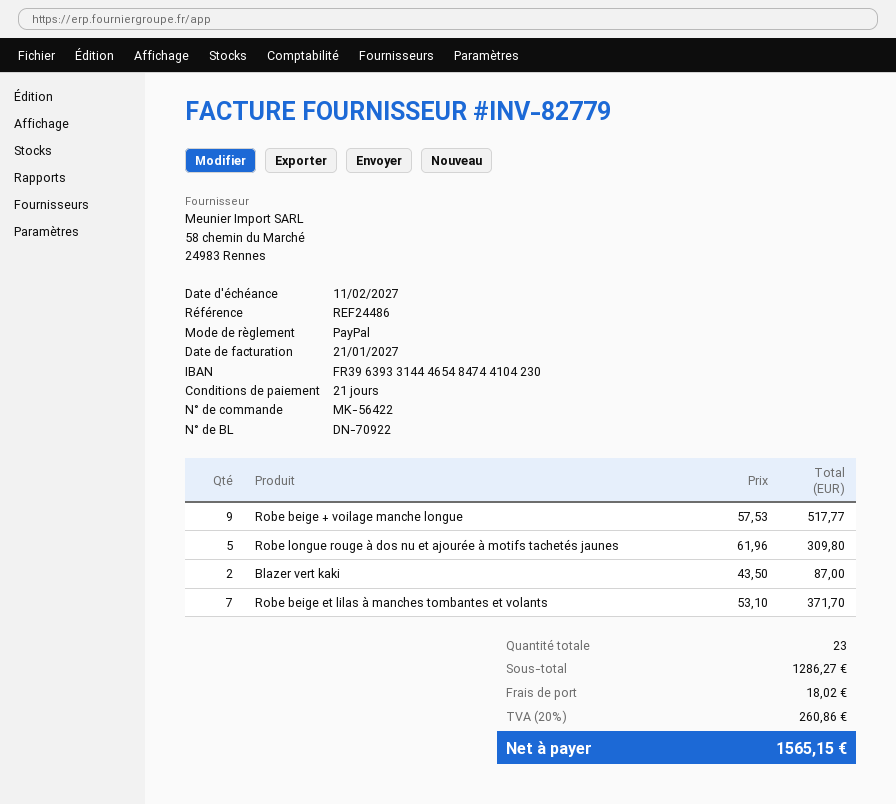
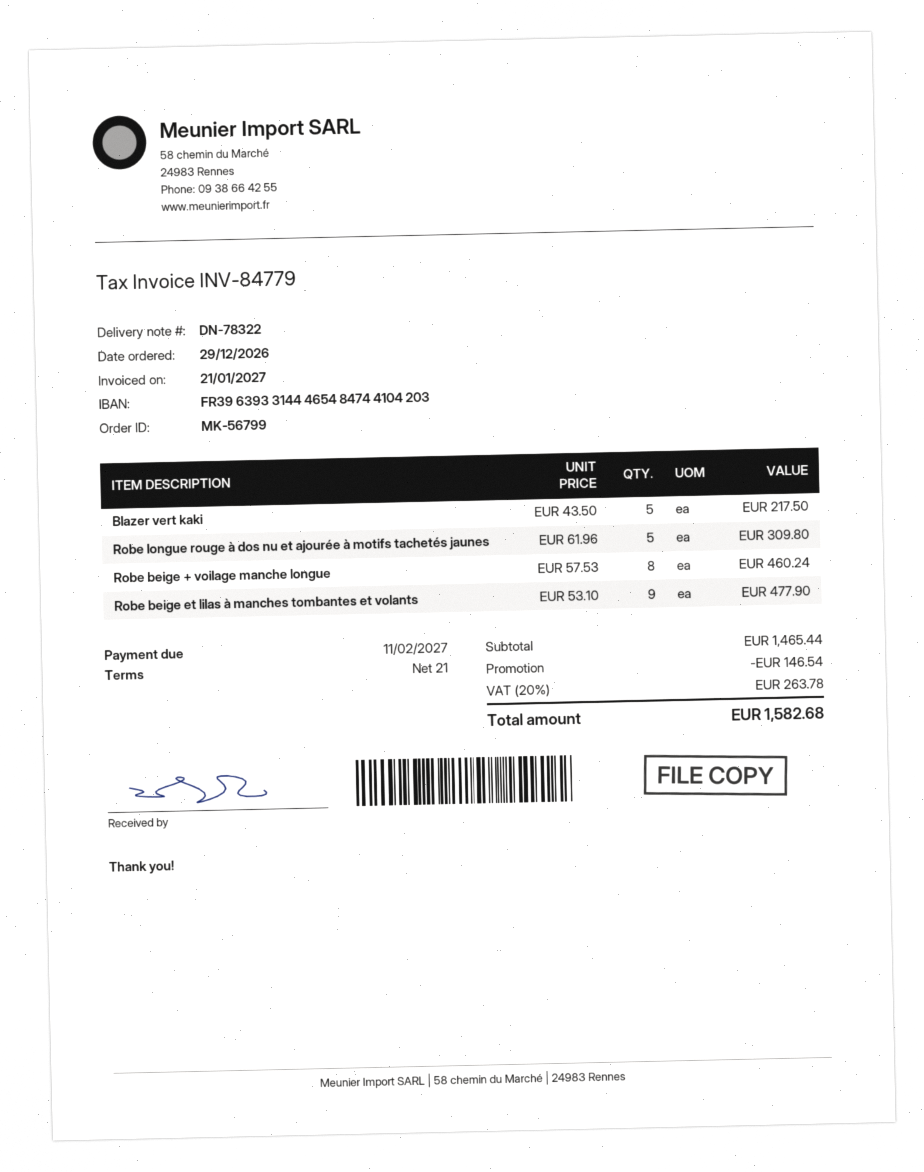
order number: MK-56422 -> MK-56799
delivery note number: DN-70922 -> DN-78322
invoice number: INV-82779 -> INV-84779
bank account: FR3963933144465484744104230 -> FR3963933144465484744104203
Robe beige + voilage manche longue: 9 x 57.53 = 517.77 -> 8 x 57.53 = 460.24
Blazer vert kaki: 2 x 43.50 = 87.00 -> 5 x 43.50 = 217.50
Robe beige et lilas à manches tombantes et volants: 7 x 53.10 = 371.70 -> 9 x 53.10 = 477.90
subtotal: 1286.27 -> 1465.44
discount: none -> 146.54
shipping: 18.02 -> none
tax: 20% = 260.86 -> 20% = 263.78
total: 1565.15 -> 1582.68

